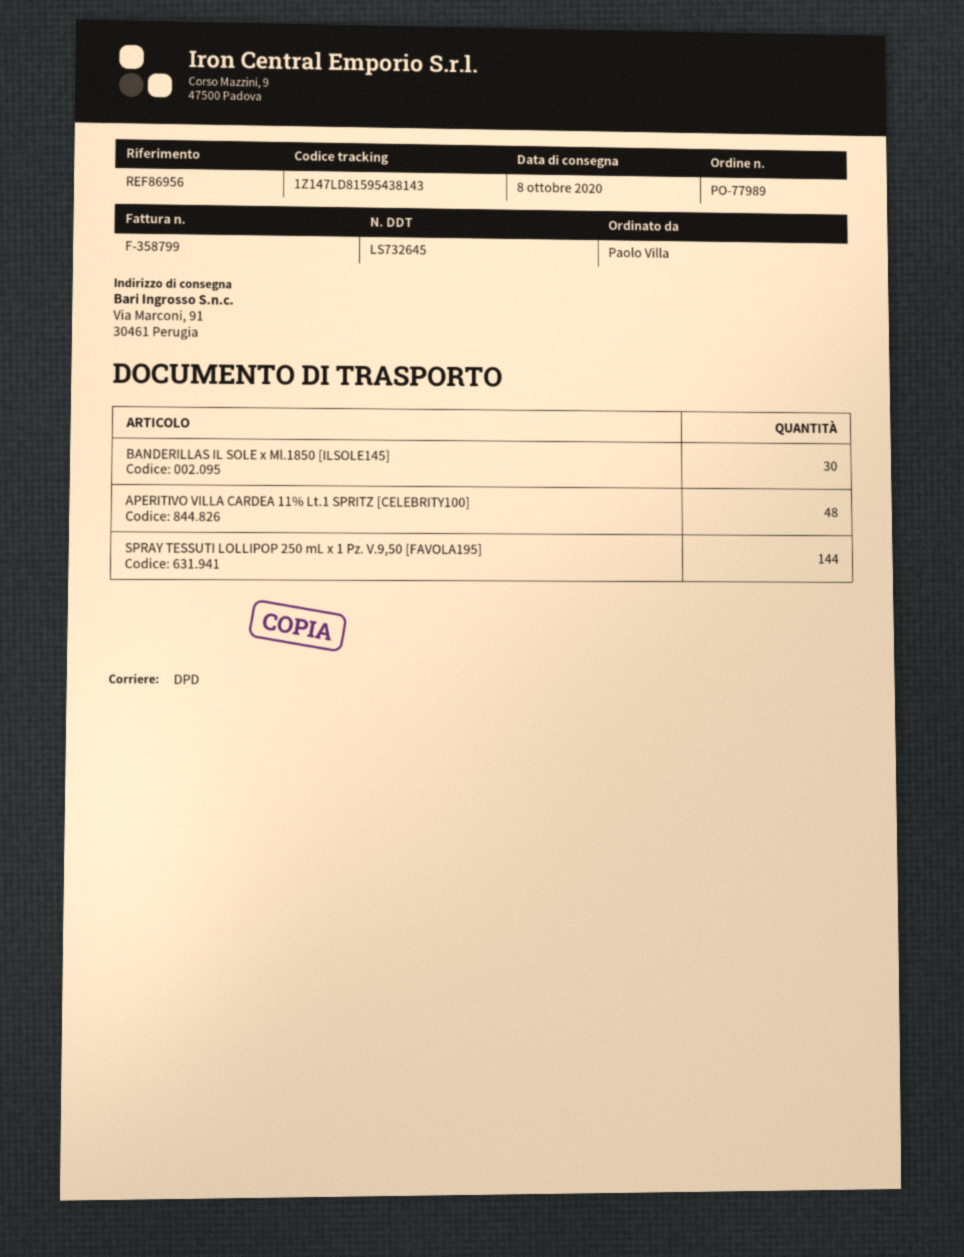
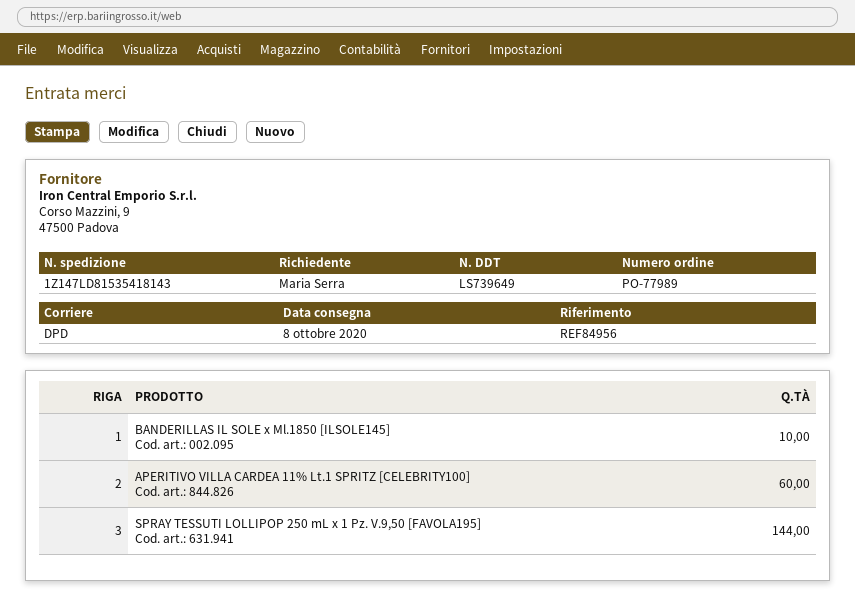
delivery note number: LS732645 -> LS739649
reference: REF86956 -> REF84956
ordered by: Paolo Villa -> Maria Serra
tracking number: 1Z147LD81595438143 -> 1Z147LD81535418143
BANDERILLAS IL SOLE x Ml.1850 [ILSOLE145]: 30 -> 10
APERITIVO VILLA CARDEA 11% Lt.1 SPRITZ [CELEBRITY100]: 48 -> 60

